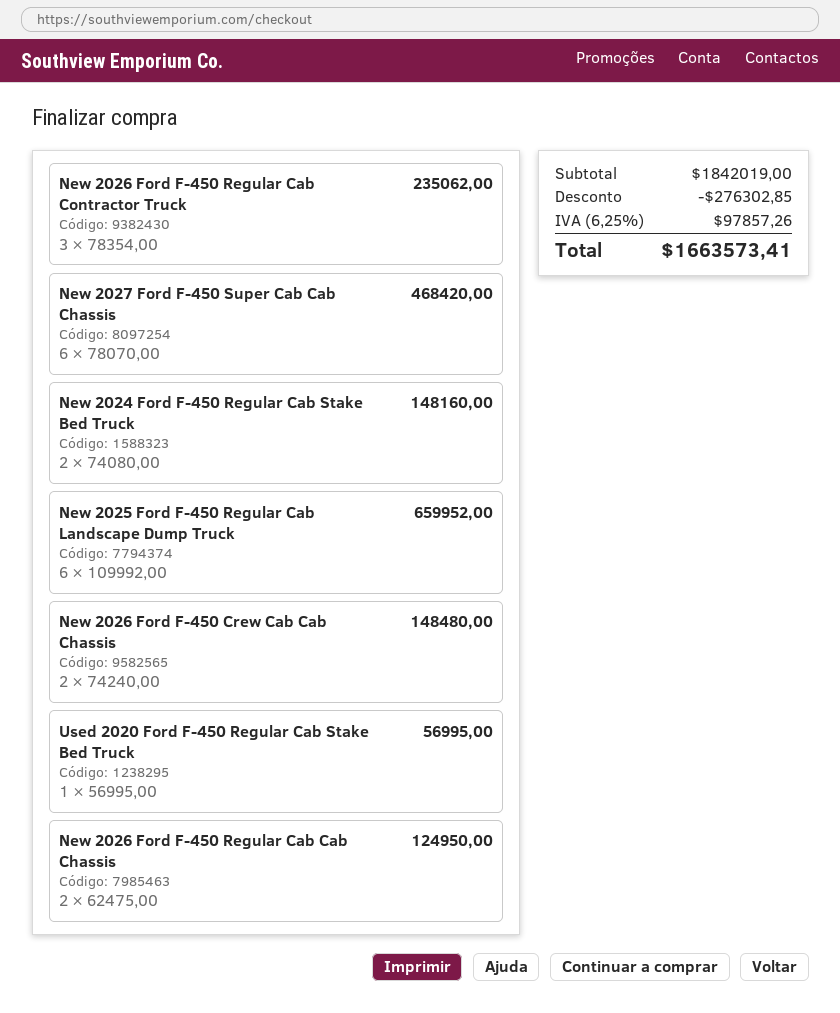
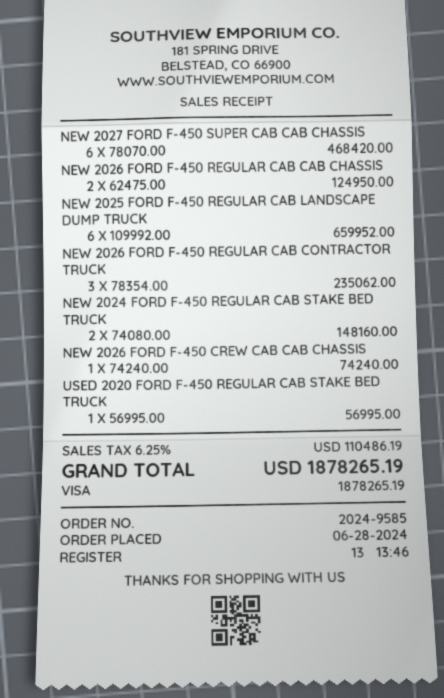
New 2026 Ford F-450 Crew Cab Cab Chassis: 2 x 74240.00 = 148480.00 -> 1 x 74240.00 = 74240.00
discount: 276302.85 -> none
tax: 6.25% = 97857.26 -> 6.25% = 110486.19
total: 1663573.41 -> 1878265.19

